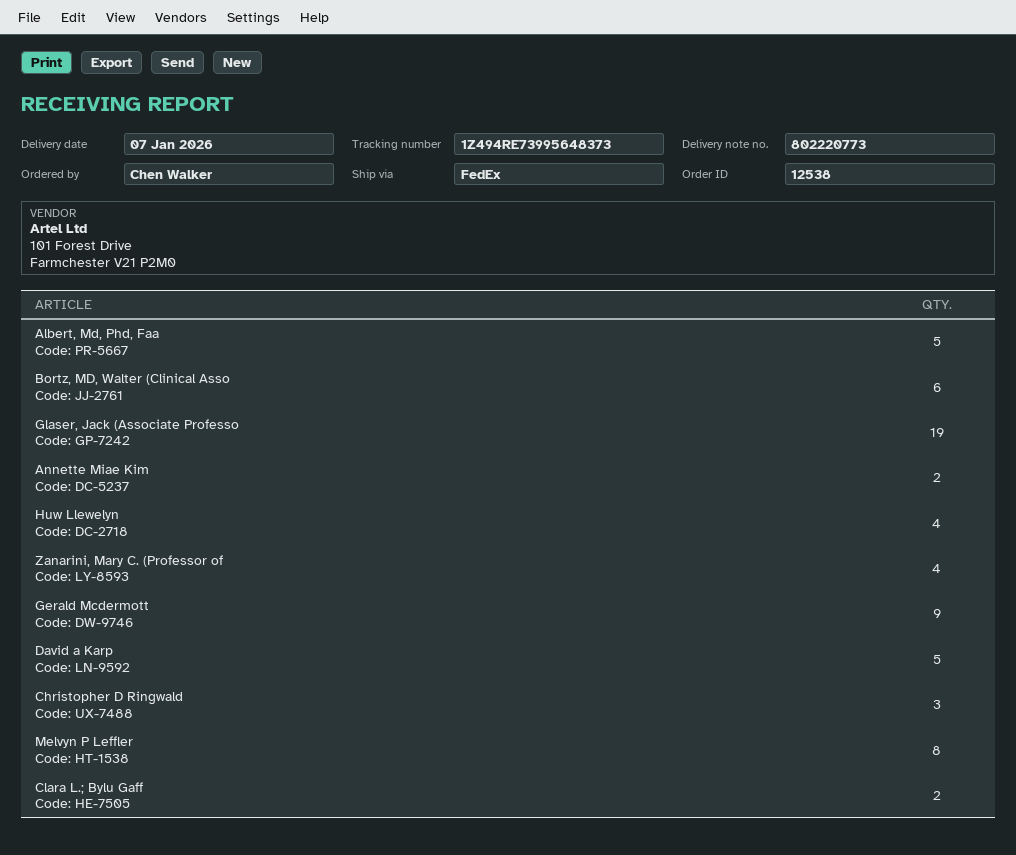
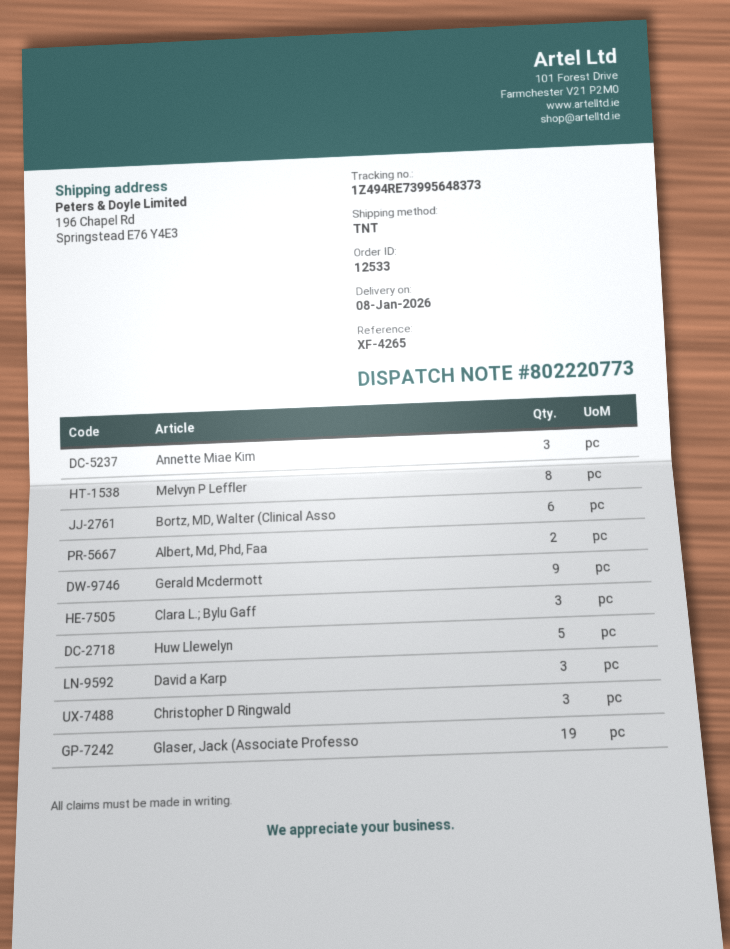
order number: 12538 -> 12533
delivery date: 2026-01-07 -> 2026-01-08
shipping method: FedEx -> TNT
Albert, Md, Phd, Faa: 5 -> 2
Annette Miae Kim: 2 -> 3
Huw Llewelyn: 4 -> 5
Zanarini, Mary C. (Professor of: 4 -> none
David a Karp: 5 -> 3
Clara L.; Bylu Gaff: 2 -> 3

